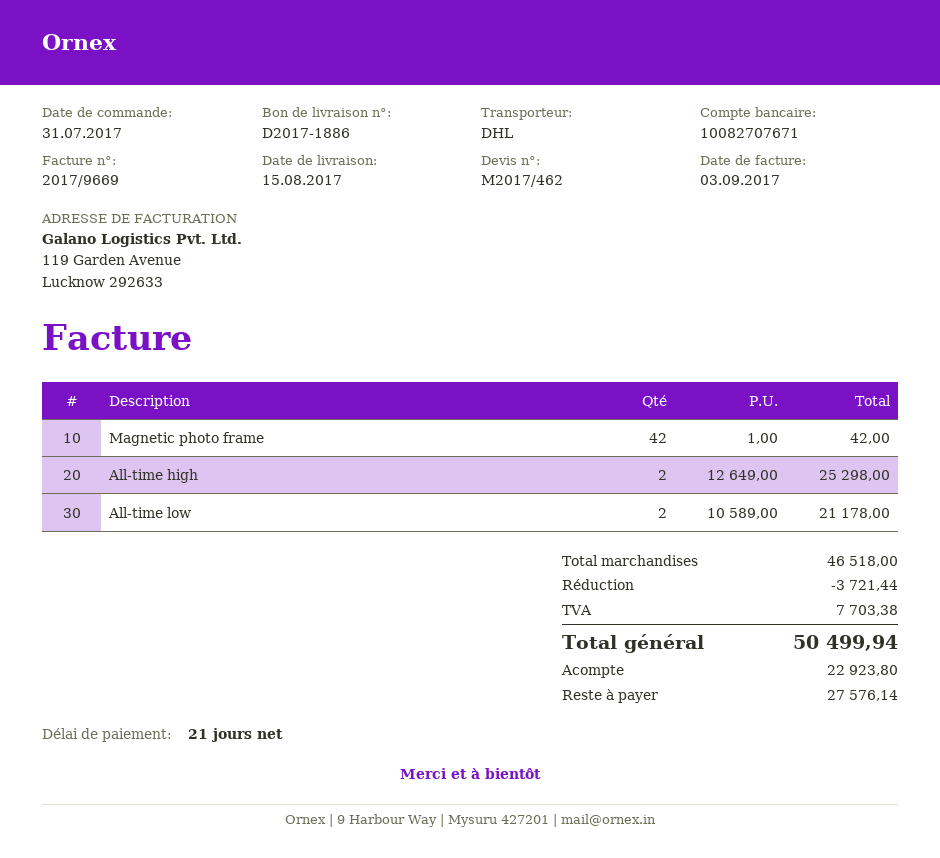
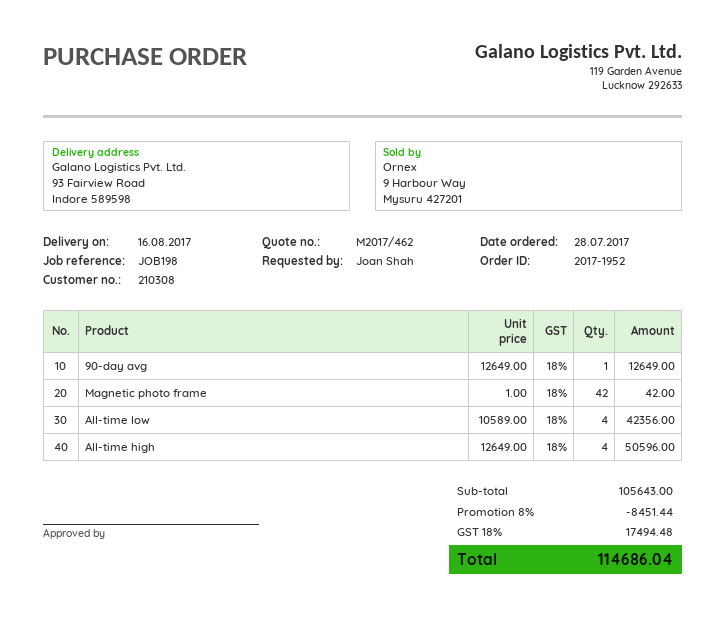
order date: 2017-07-31 -> 2017-07-28
delivery date: 2017-08-15 -> 2017-08-16
All-time high: 2 x 12649.00 = 25298.00 -> 4 x 12649.00 = 50596.00
All-time low: 2 x 10589.00 = 21178.00 -> 4 x 10589.00 = 42356.00
90-day avg: none -> 1 x 12649.00 = 12649.00
subtotal: 46518.00 -> 105643.00
discount: 3721.44 -> 8451.44
tax: 7703.38 -> 17494.48
total: 50499.94 -> 114686.04

